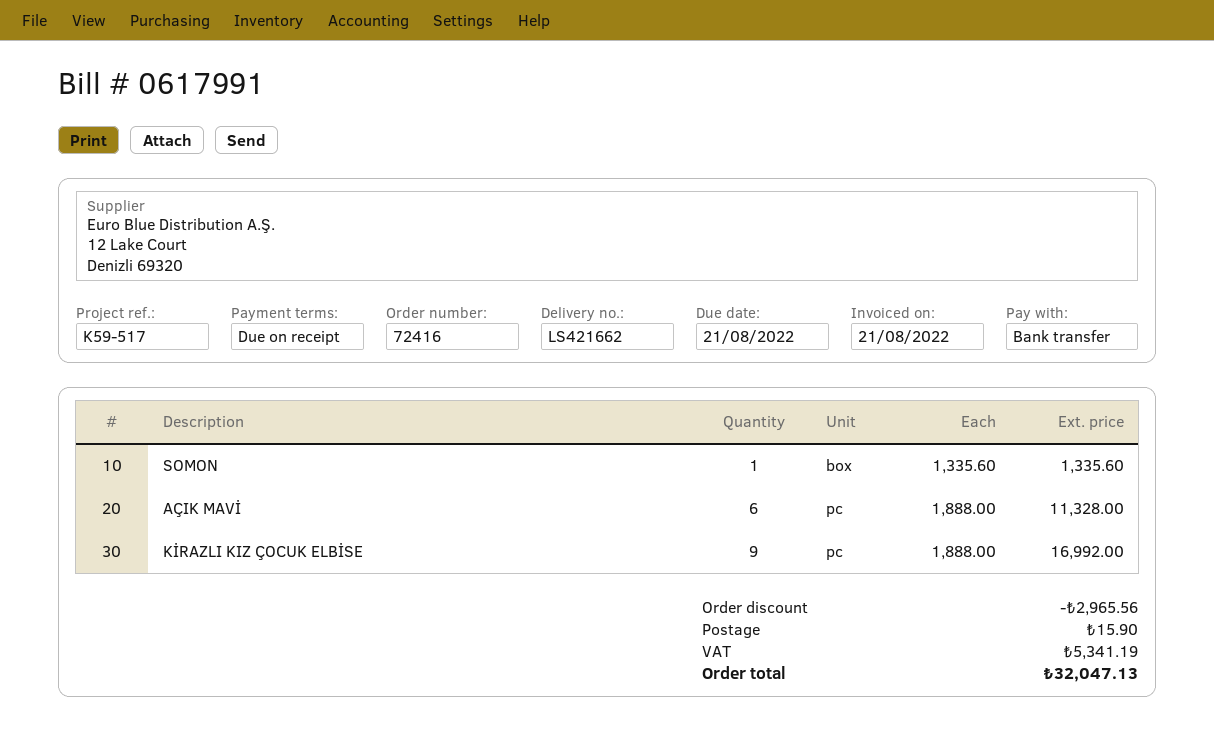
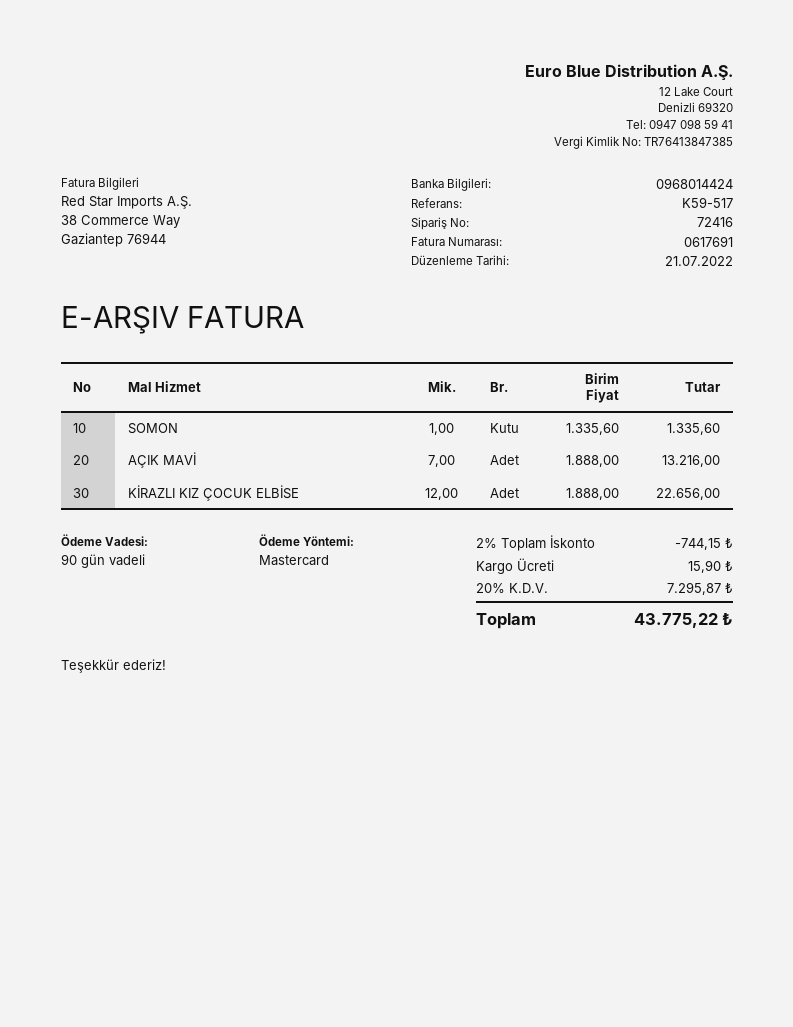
invoice number: 0617991 -> 0617691
invoice date: 2022-08-21 -> 2022-07-21
payment terms: on receipt -> 90 days
payment method: bank transfer -> Mastercard
AÇIK MAVİ: 6 x 1888.00 = 11328.00 -> 7 x 1888.00 = 13216.00
KİRAZLI KIZ ÇOCUK ELBİSE: 9 x 1888.00 = 16992.00 -> 12 x 1888.00 = 22656.00
discount: 2965.56 -> 744.15
tax: 5341.19 -> 7295.87
total: 32047.13 -> 43775.22

